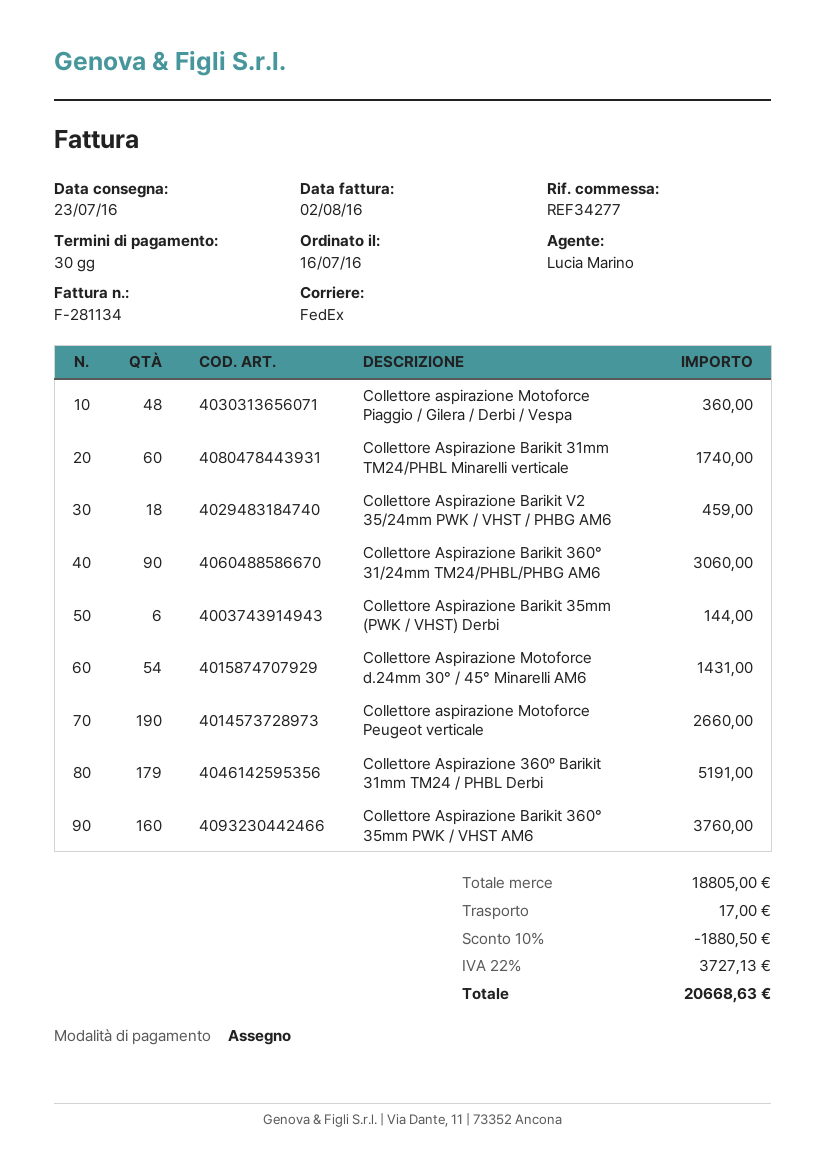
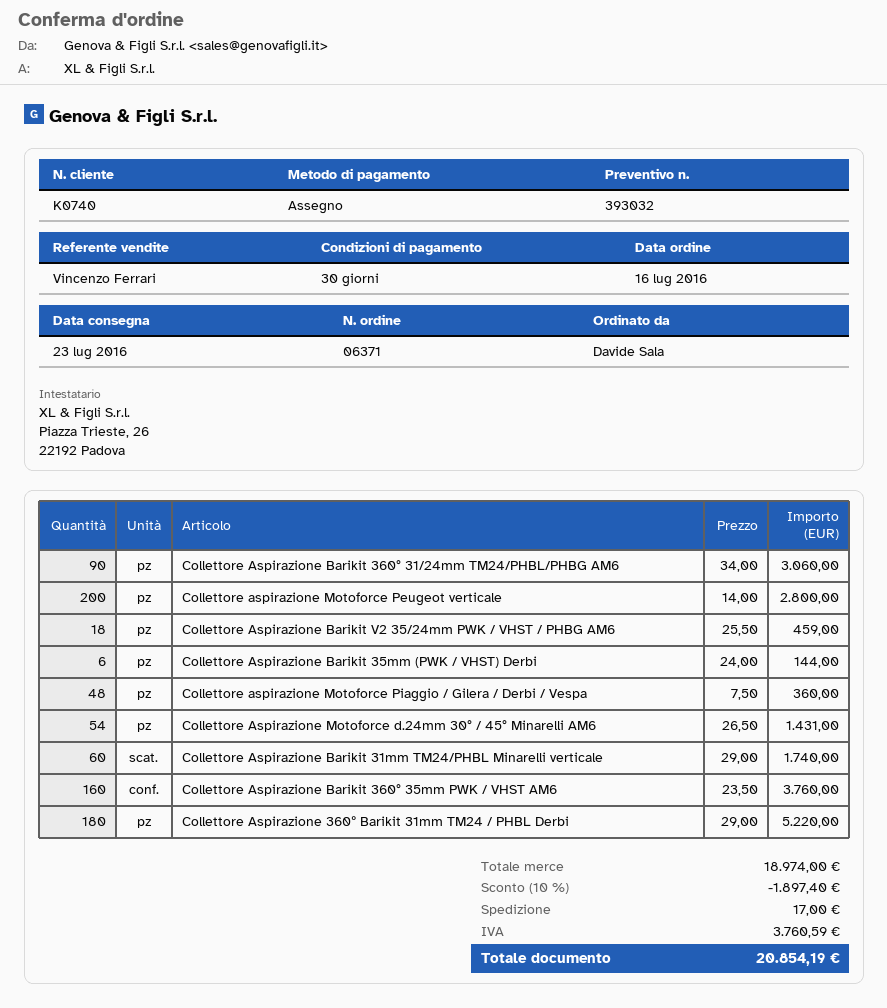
sales rep: Lucia Marino -> Vincenzo Ferrari
Collettore aspirazione Motoforce Peugeot verticale: 190 for 2660.00 -> 200 for 2800.00
Collettore Aspirazione 360º Barikit 31mm TM24 / PHBL Derbi: 179 for 5191.00 -> 180 for 5220.00
subtotal: 18805.00 -> 18974.00
discount: 10% = 1880.50 -> 10% = 1897.40
tax: 3727.13 -> 3760.59
total: 20668.63 -> 20854.19

